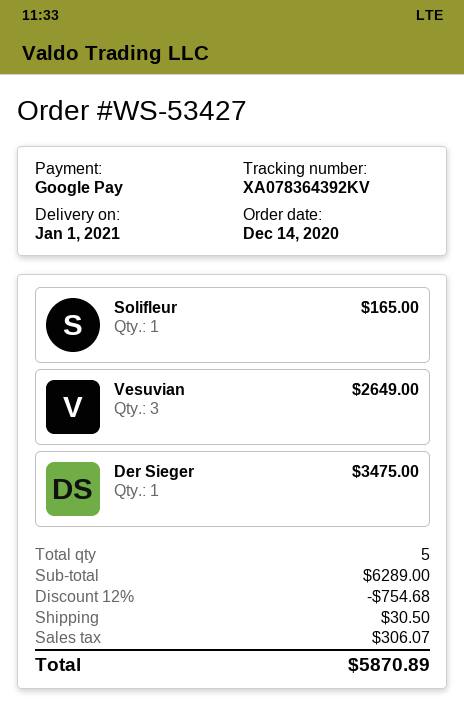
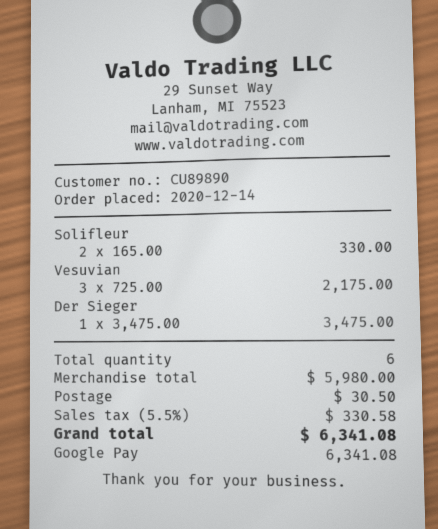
Solifleur: 1 for 165.00 -> 2 for 330.00
Vesuvian: 3 for 2649.00 -> 3 for 2175.00
total quantity: 5 -> 6
subtotal: 6289.00 -> 5980.00
discount: 12% = 754.68 -> none
tax: 306.07 -> 330.58
total: 5870.89 -> 6341.08

